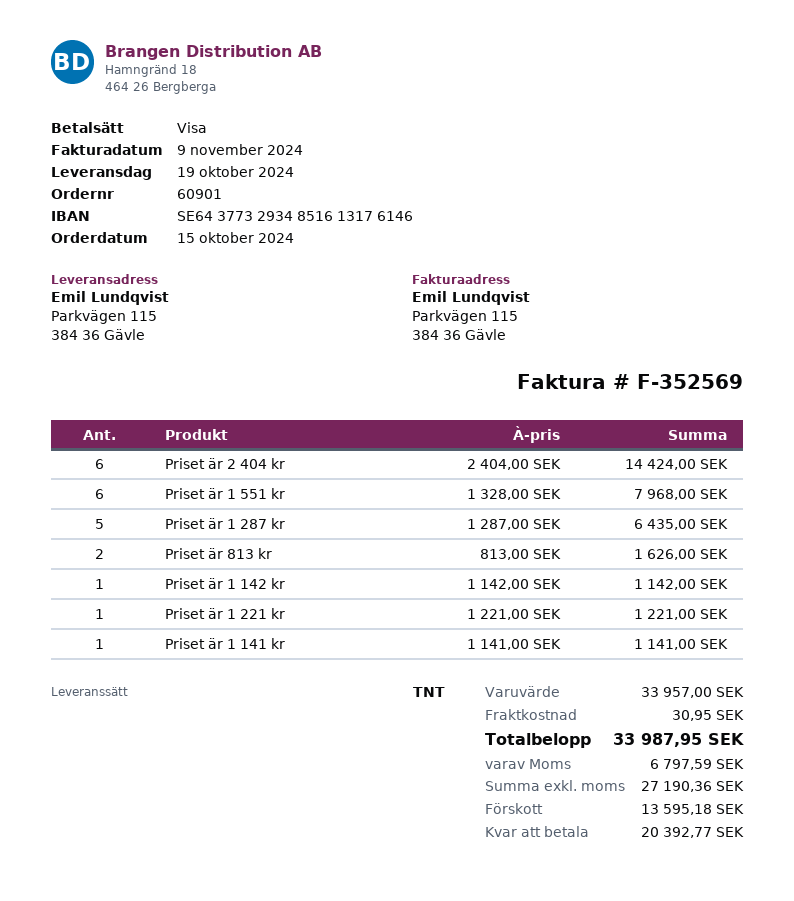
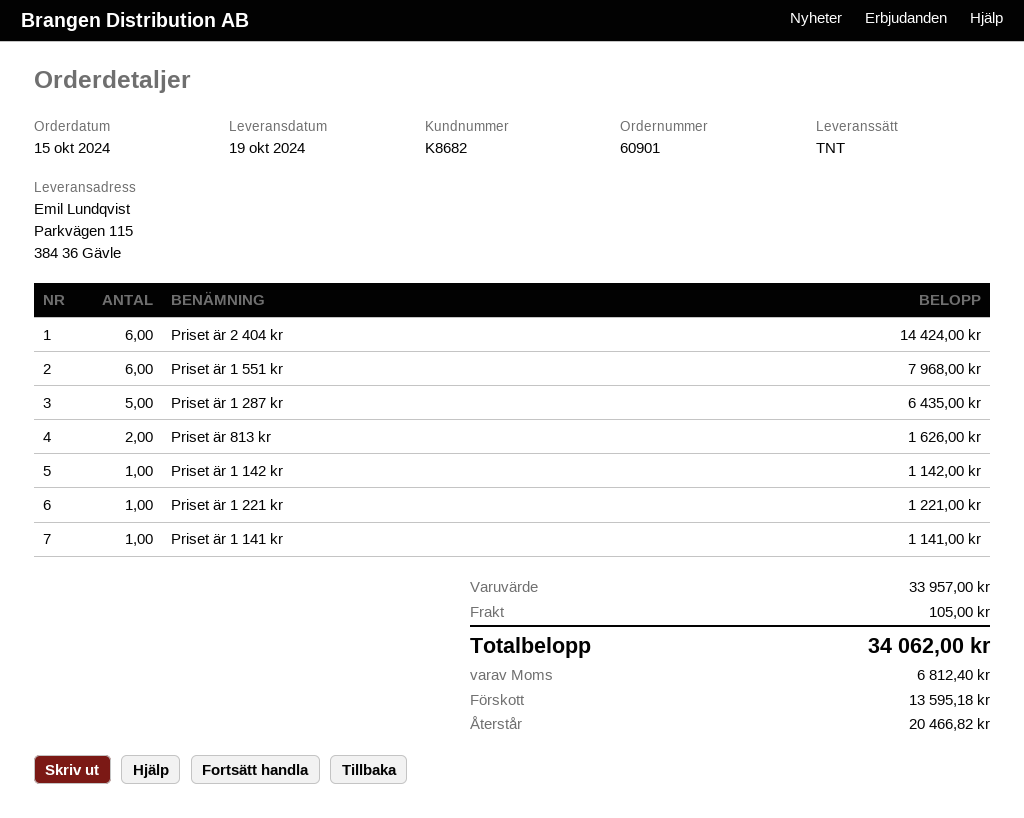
shipping: 30.95 -> 105.00
tax: 6797.59 -> 6812.40
total: 33987.95 -> 34062.00
balance: 20392.77 -> 20466.82

